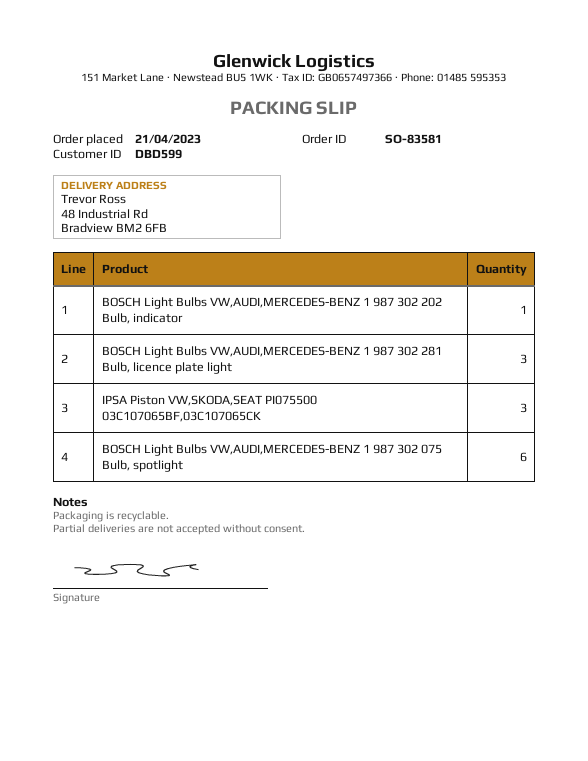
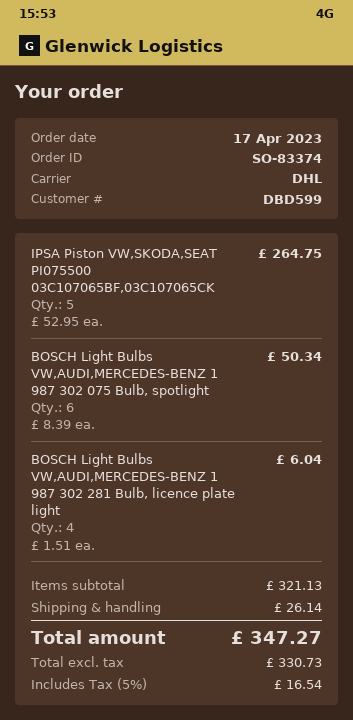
order number: SO-83581 -> SO-83374
order date: 2023-04-21 -> 2023-04-17
BOSCH Light Bulbs VW,AUDI,MERCEDES-BENZ 1 987 302 202 Bulb, indicator: 1 -> none
BOSCH Light Bulbs VW,AUDI,MERCEDES-BENZ 1 987 302 281 Bulb, licence plate light: 3 -> 4
IPSA Piston VW,SKODA,SEAT PI075500 03C107065BF,03C107065CK: 3 -> 5

